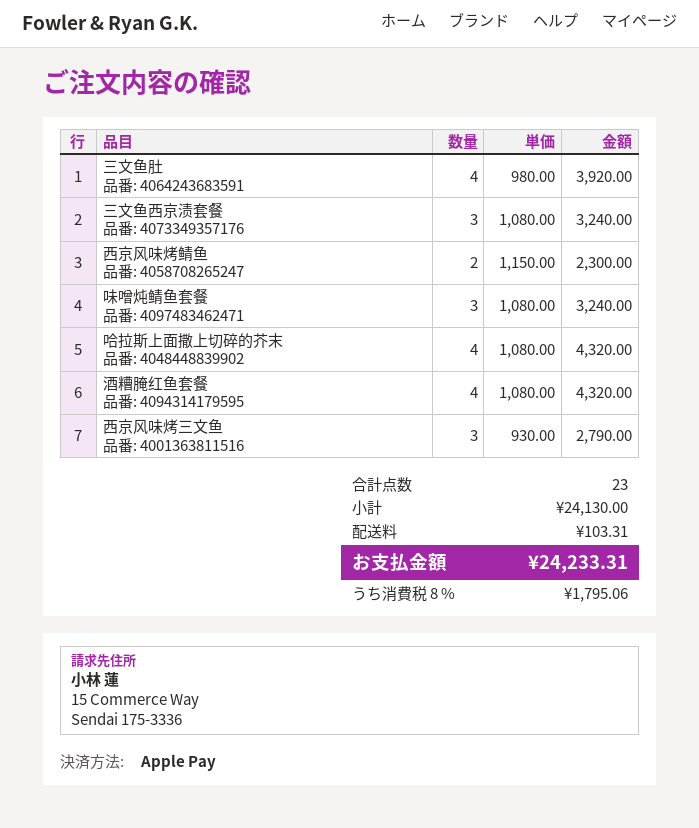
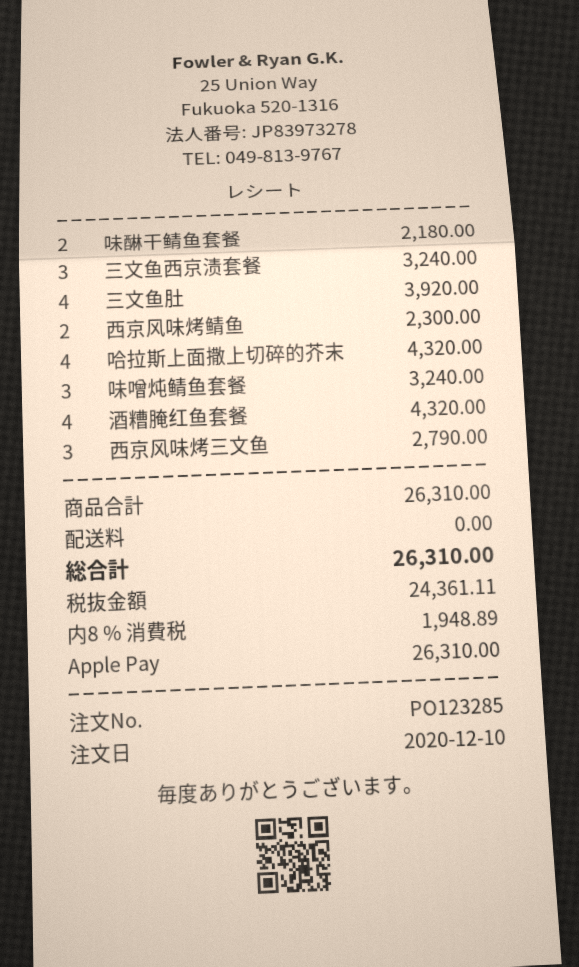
味醂干鲭鱼套餐: none -> 2 for 2180.00
subtotal: 24130.00 -> 26310.00
shipping: 103.31 -> 0.00
tax: 8% = 1795.06 -> 8% = 1948.89
total: 24233.31 -> 26310.00

